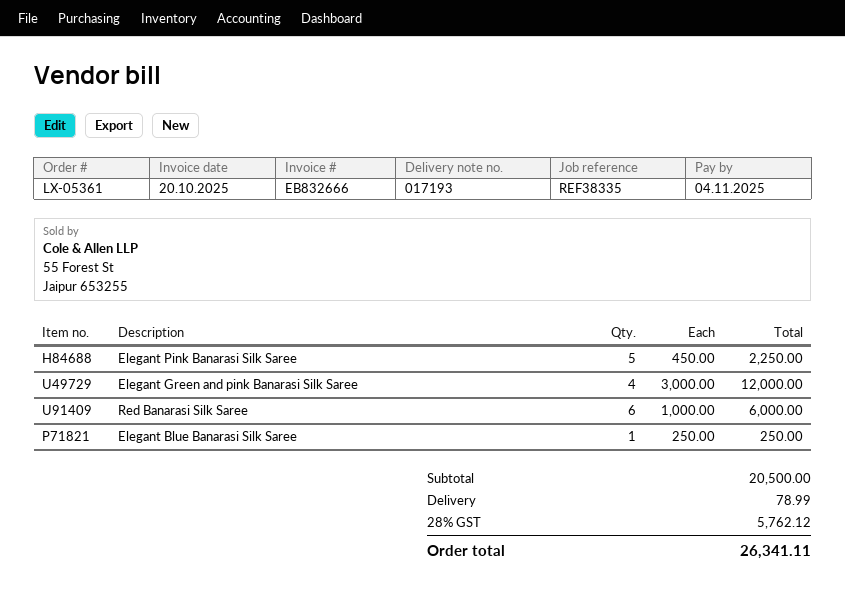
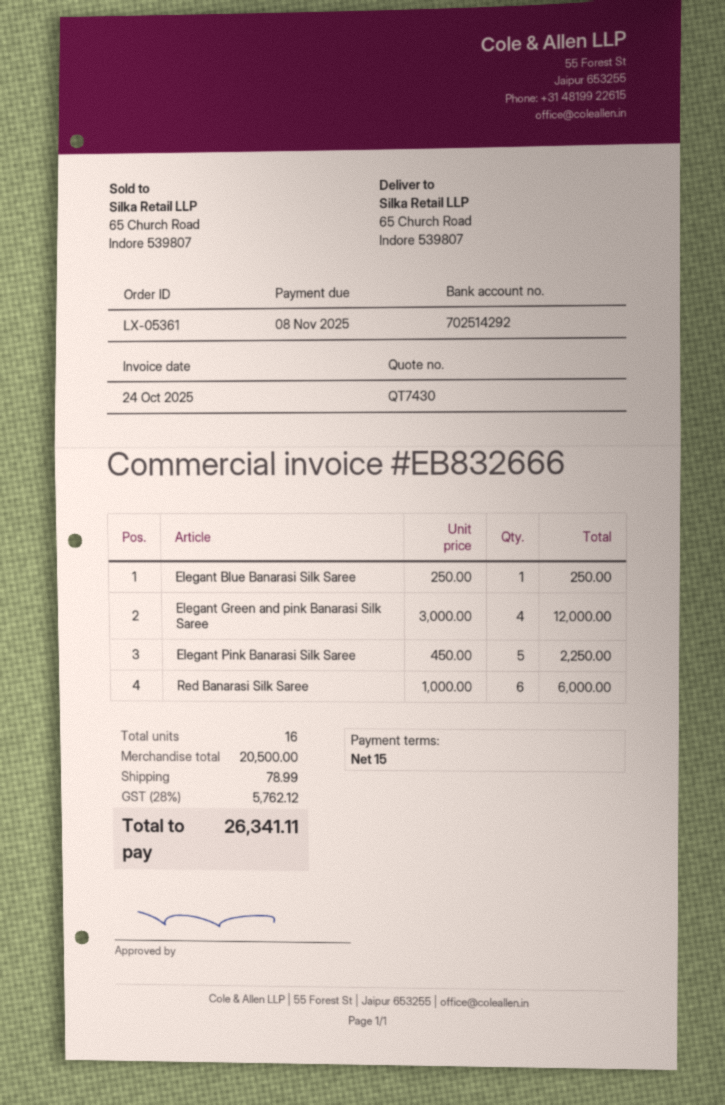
invoice date: 2025-10-20 -> 2025-10-24
due date: 2025-11-04 -> 2025-11-08

